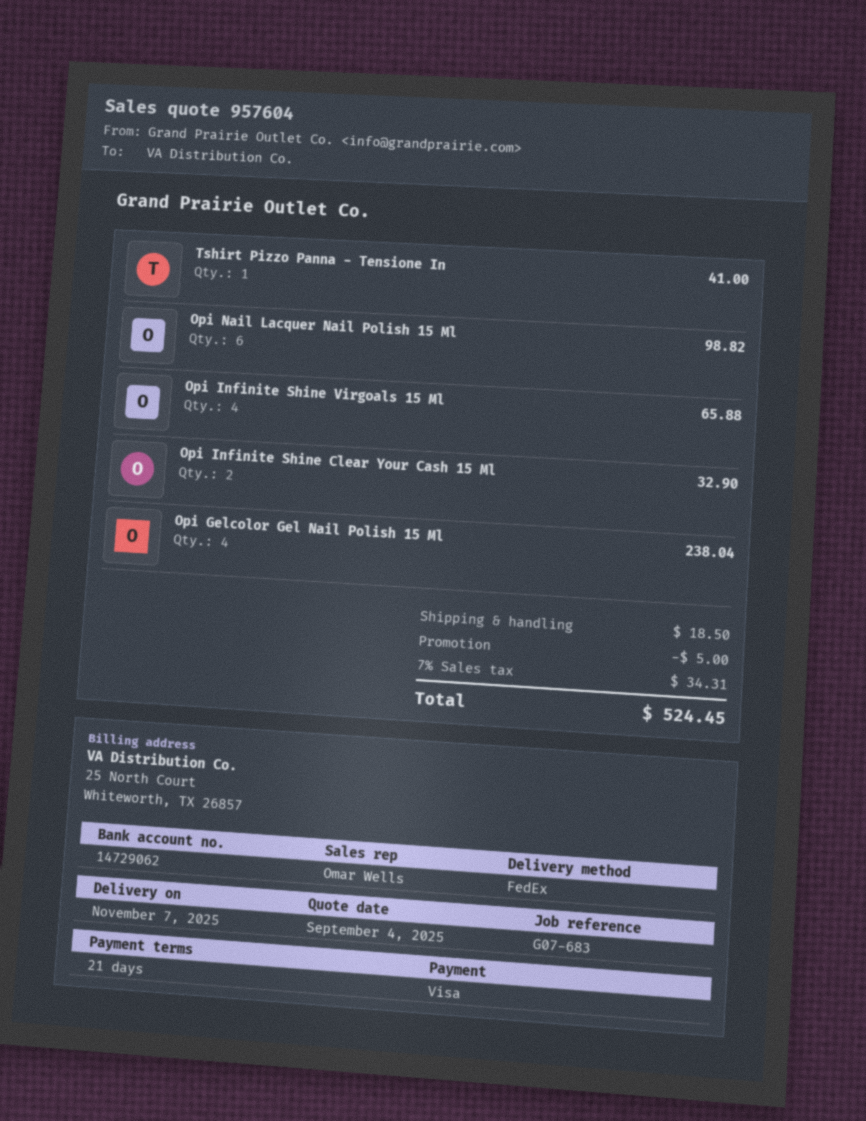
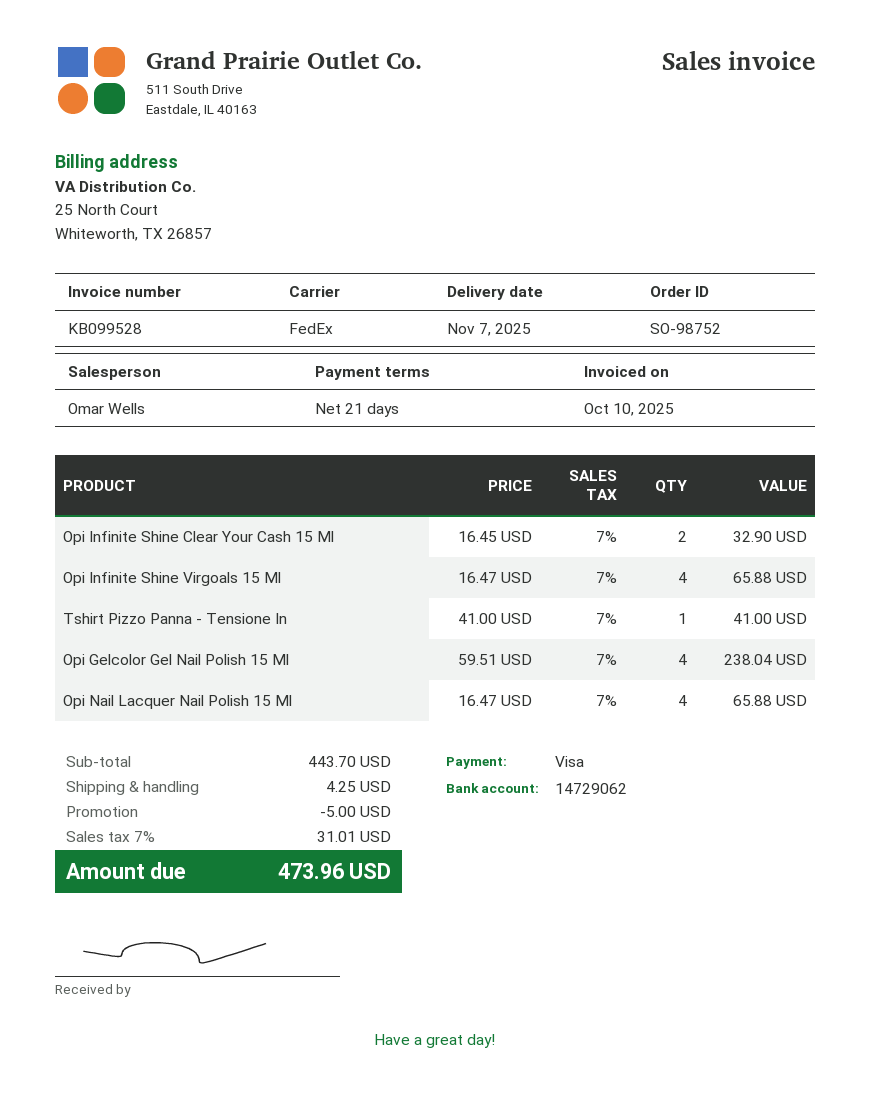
Opi Nail Lacquer Nail Polish 15 Ml: 6 for 98.82 -> 4 for 65.88
shipping: 18.50 -> 4.25
tax: 7% = 34.31 -> 7% = 31.01
total: 524.45 -> 473.96

